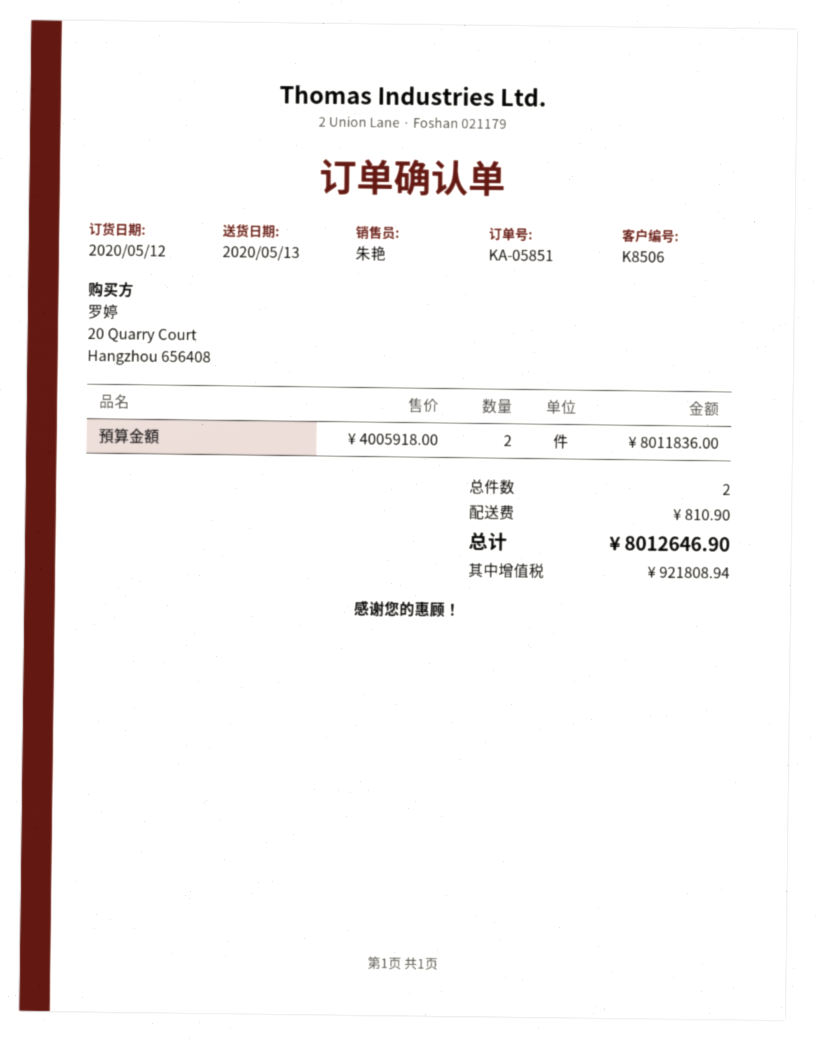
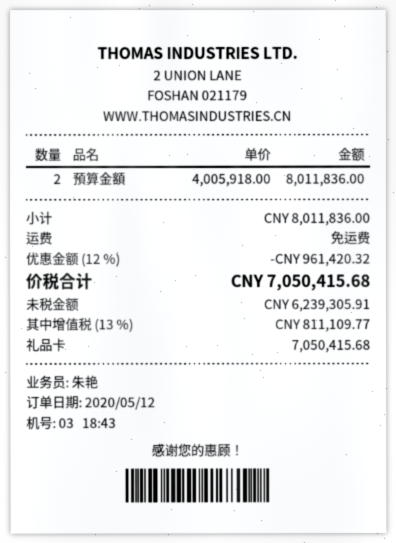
discount: none -> 12% = 961420.32
shipping: 810.90 -> 0.00
tax: 921808.94 -> 811109.77
total: 8012646.90 -> 7050415.68

